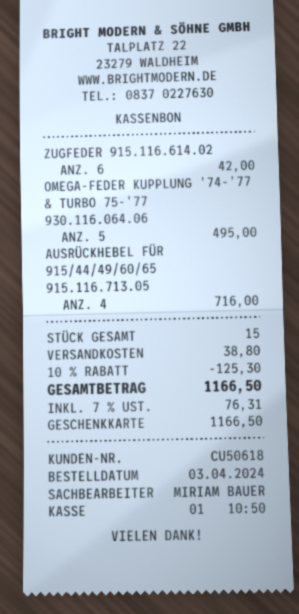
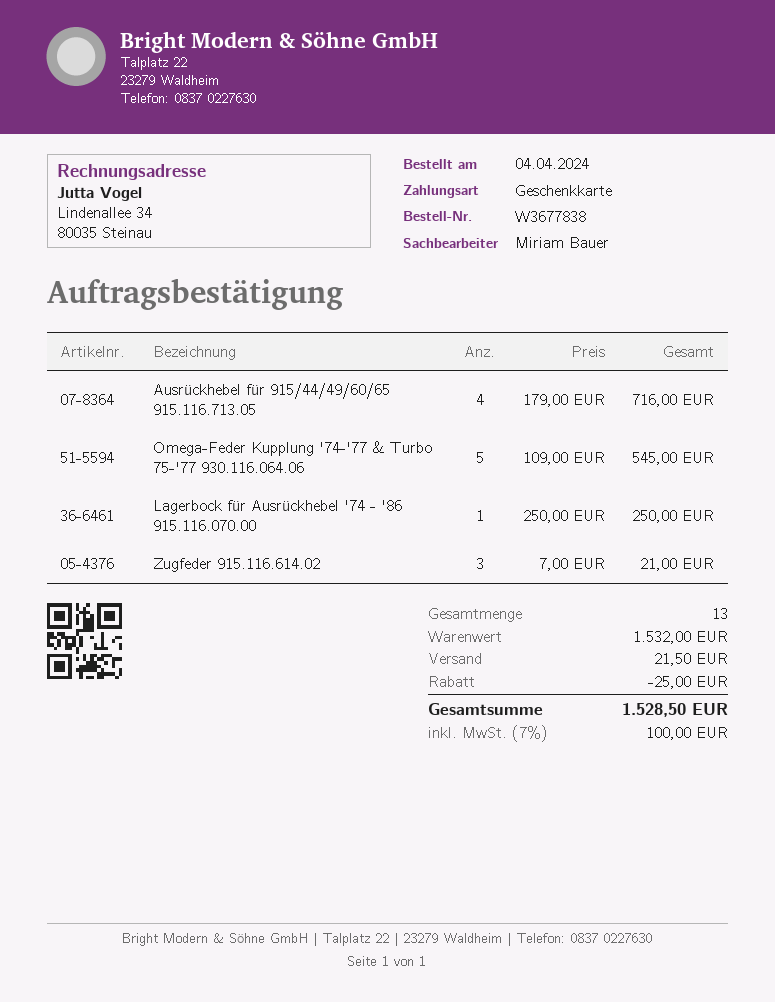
order date: 2024-04-03 -> 2024-04-04
ZUGFEDER 915.116.614.02: 6 for 42.00 -> 3 for 21.00
OMEGA-FEDER KUPPLUNG '74-'77 & TURBO 75-'77 930.116.064.06: 5 for 495.00 -> 5 for 545.00
Lagerbock für Ausrückhebel '74 - '86 915.116.070.00: none -> 1 for 250.00
total quantity: 15 -> 13
discount: 125.30 -> 25.00
shipping: 38.80 -> 21.50
tax: 7% = 76.31 -> 7% = 100.00
total: 1166.50 -> 1528.50

